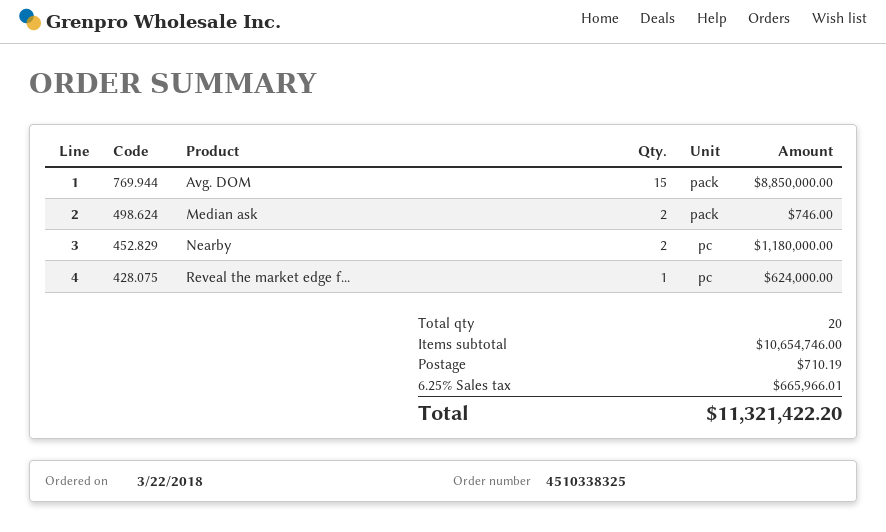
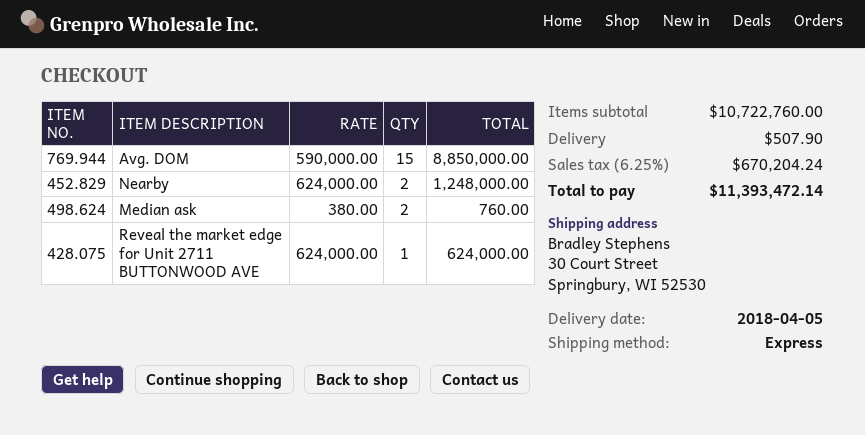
Median ask: 2 for 746.00 -> 2 for 760.00
Nearby: 2 for 1180000.00 -> 2 for 1248000.00
subtotal: 10654746.00 -> 10722760.00
shipping: 710.19 -> 507.90
tax: 6.25% = 665966.01 -> 6.25% = 670204.24
total: 11321422.20 -> 11393472.14

